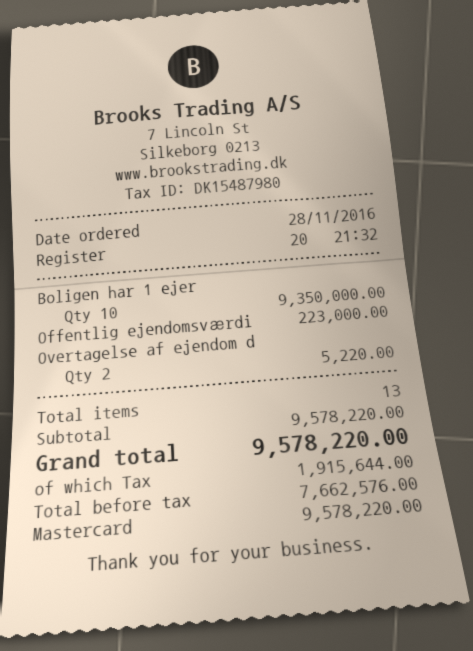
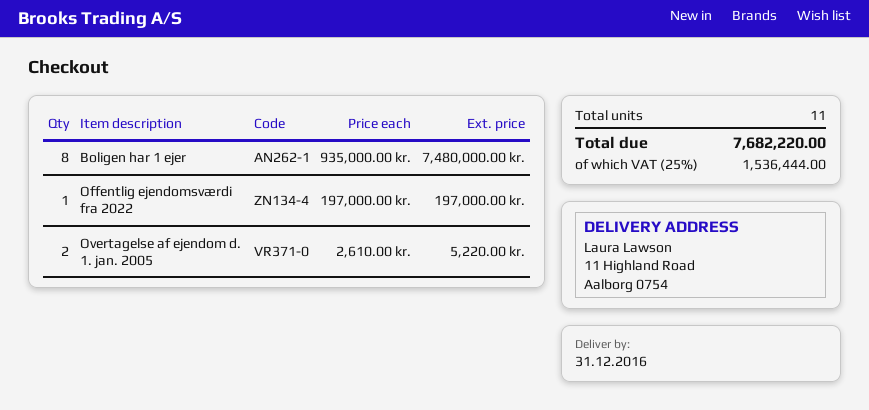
Boligen har 1 ejer: 10 for 9350000.00 -> 8 for 7480000.00
Offentlig ejendomsværdi: 1 for 223000.00 -> 1 for 197000.00
total quantity: 13 -> 11
tax: 1915644.00 -> 1536444.00
total: 9578220.00 -> 7682220.00

